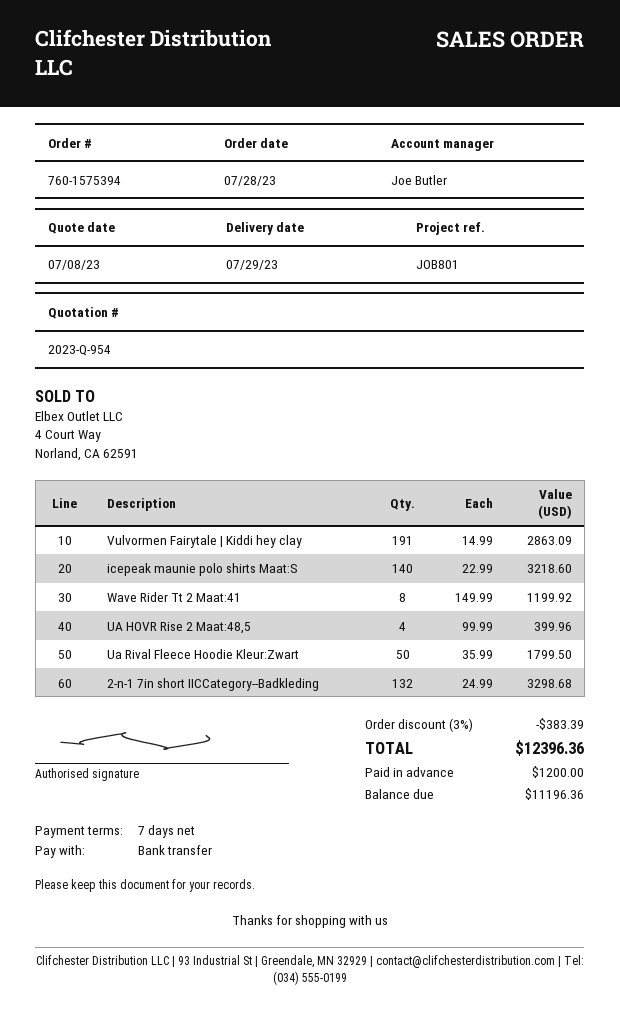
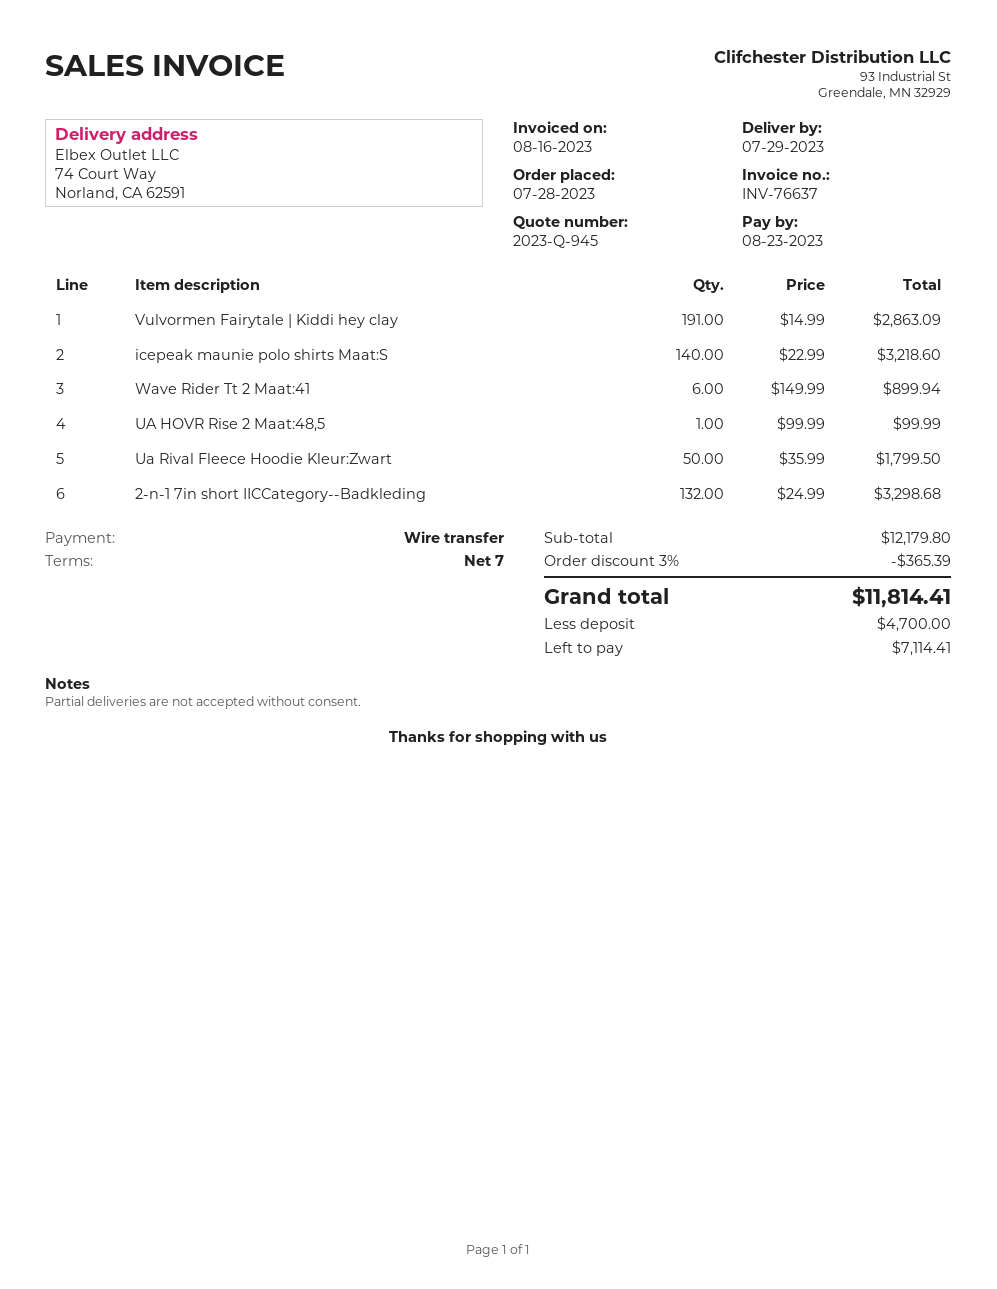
quote number: 2023-Q-954 -> 2023-Q-945
Wave Rider Tt 2 Maat:41: 8 x 149.99 = 1199.92 -> 6 x 149.99 = 899.94
UA HOVR Rise 2 Maat:48,5: 4 x 99.99 = 399.96 -> 1 x 99.99 = 99.99
discount: 3% = 383.39 -> 3% = 365.39
total: 12396.36 -> 11814.41
deposit: 1200.00 -> 4700.00
balance: 11196.36 -> 7114.41

